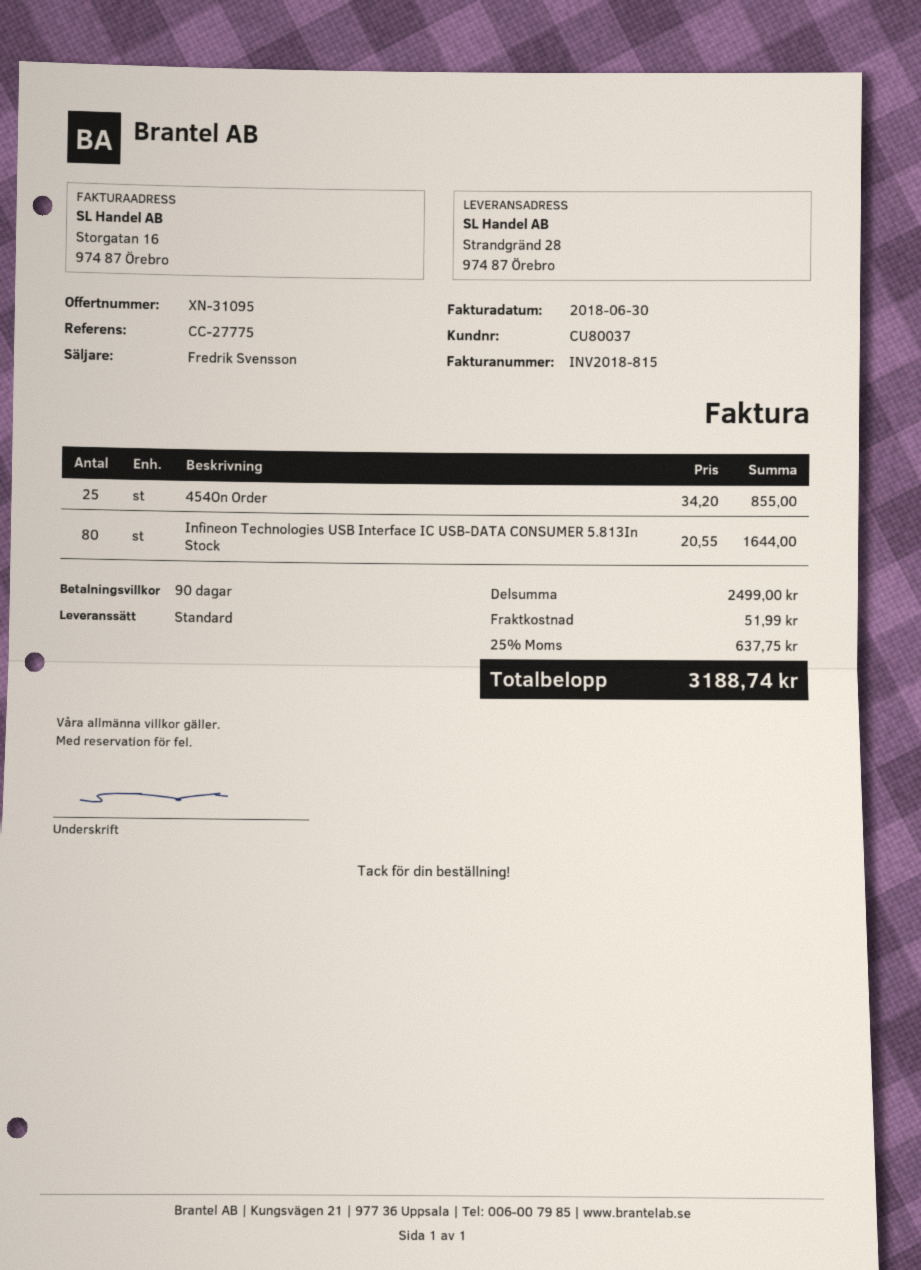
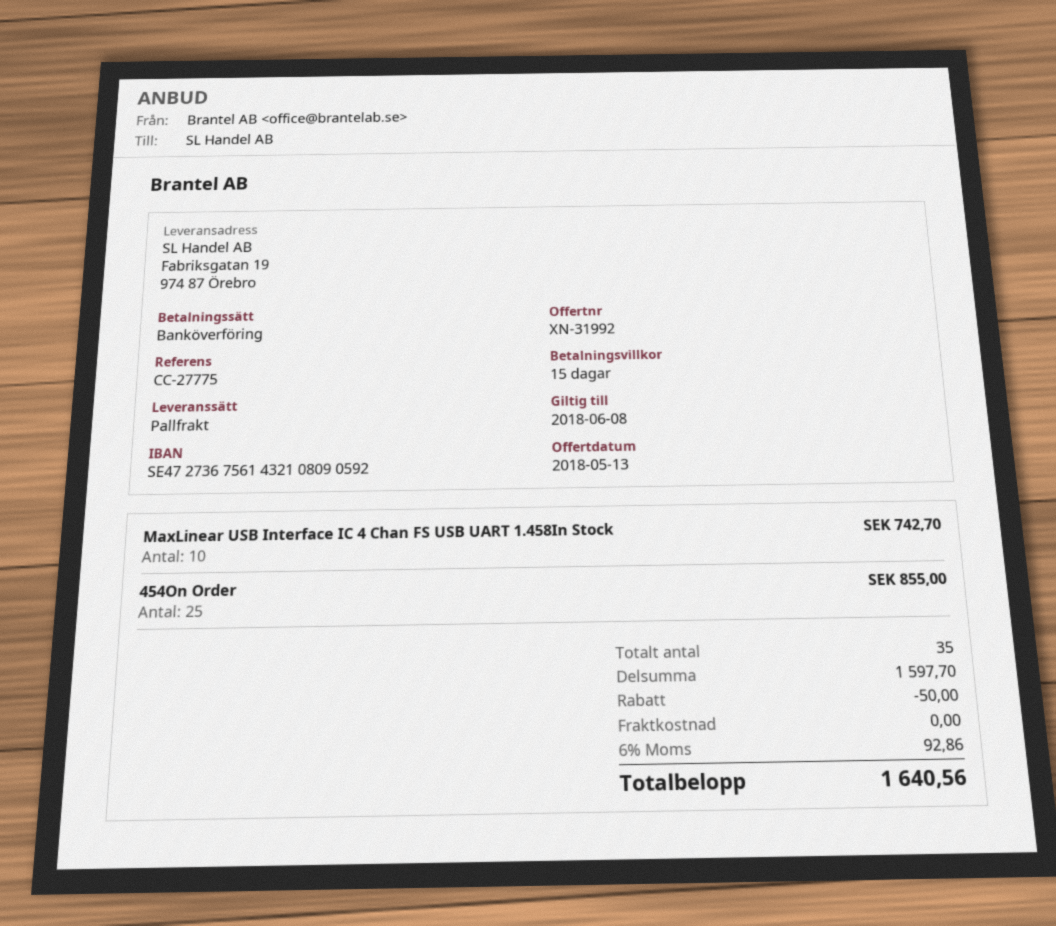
quote number: XN-31095 -> XN-31992
payment terms: 90 days -> 15 days
shipping method: standard -> pallet freight
ship to: Strandgränd 28, 974 87 Örebro -> Fabriksgatan 19, 974 87 Örebro
Infineon Technologies USB Interface IC USB-DATA CONSUMER 5.813In Stock: 80 for 1644.00 -> none
MaxLinear USB Interface IC 4 Chan FS USB UART 1.458In Stock: none -> 10 for 742.70
subtotal: 2499.00 -> 1597.70
discount: none -> 50.00
shipping: 51.99 -> 0.00
tax: 25% = 637.75 -> 6% = 92.86
total: 3188.74 -> 1640.56

